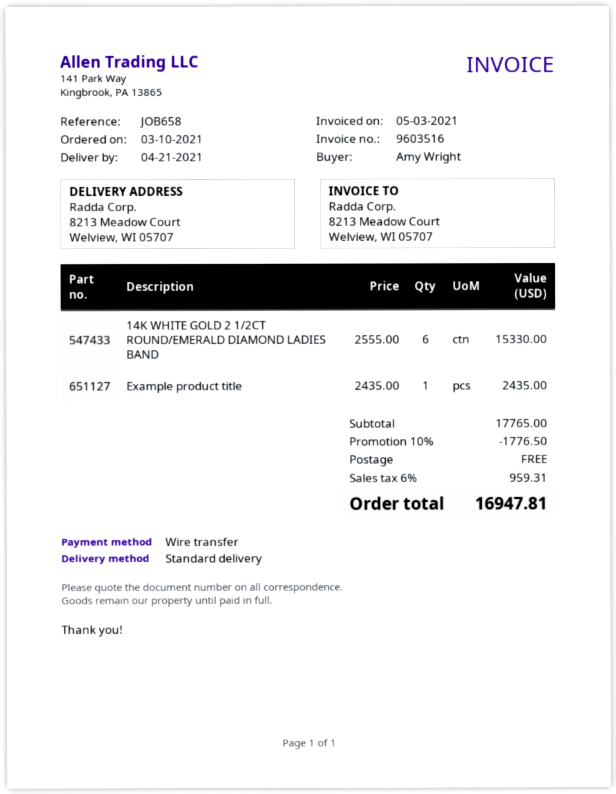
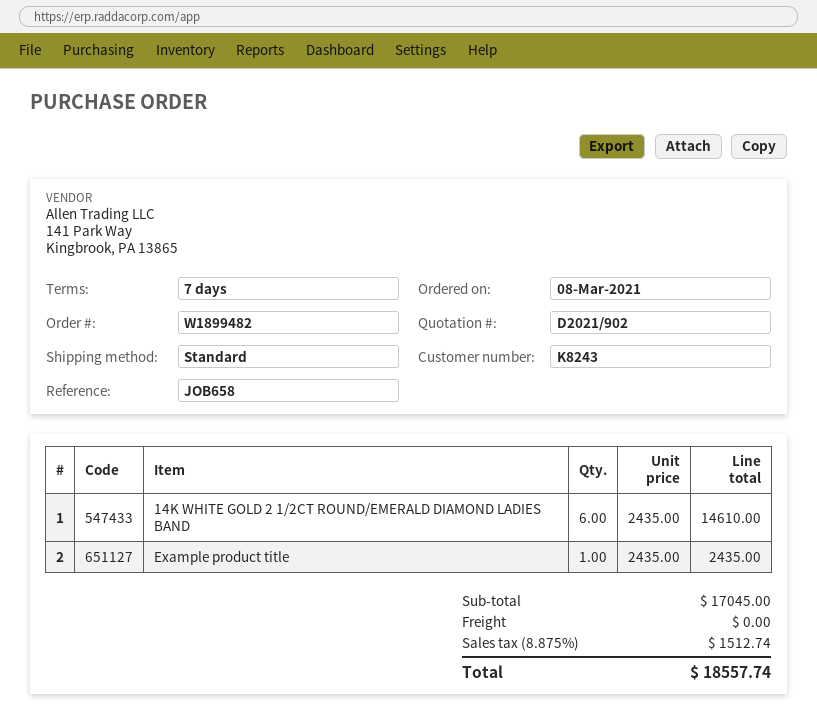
order date: 2021-03-10 -> 2021-03-08
14K WHITE GOLD 2 1/2CT ROUND/EMERALD DIAMOND LADIES BAND: 6 x 2555.00 = 15330.00 -> 6 x 2435.00 = 14610.00
subtotal: 17765.00 -> 17045.00
discount: 10% = 1776.50 -> none
tax: 6% = 959.31 -> 8.875% = 1512.74
total: 16947.81 -> 18557.74

